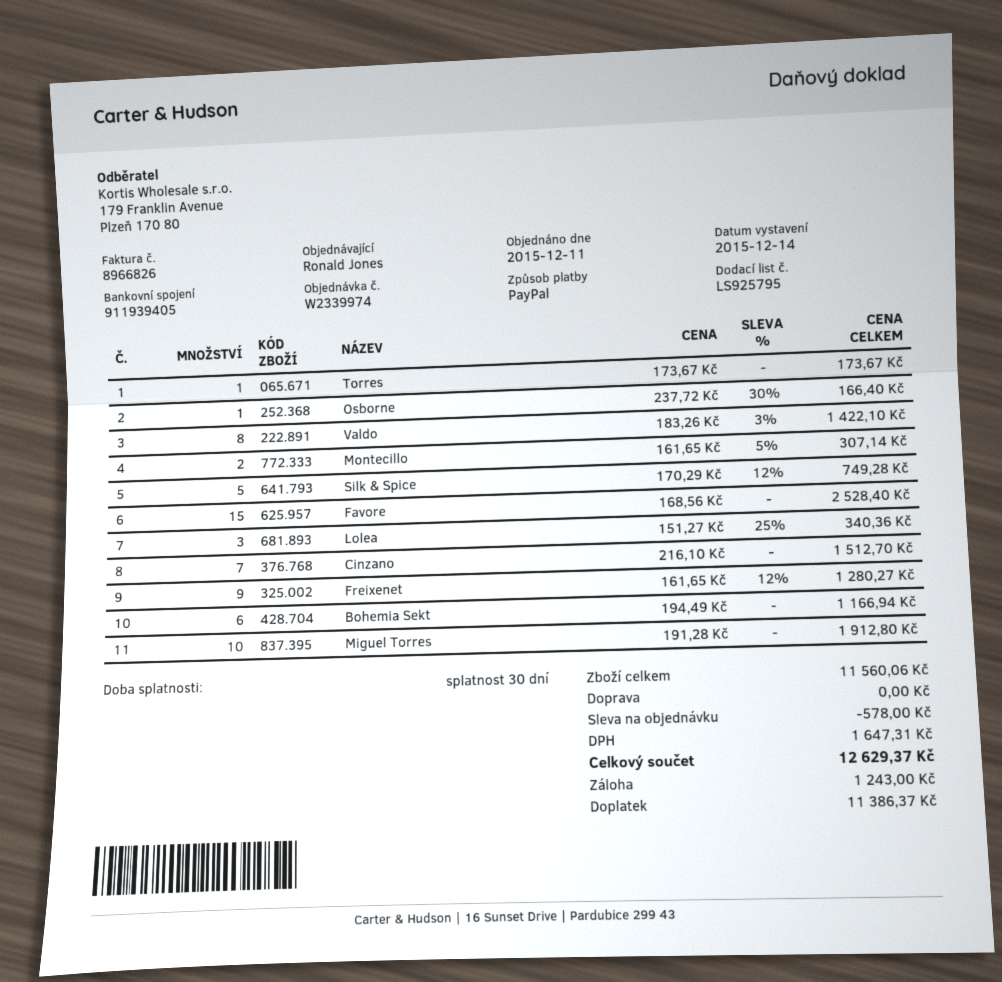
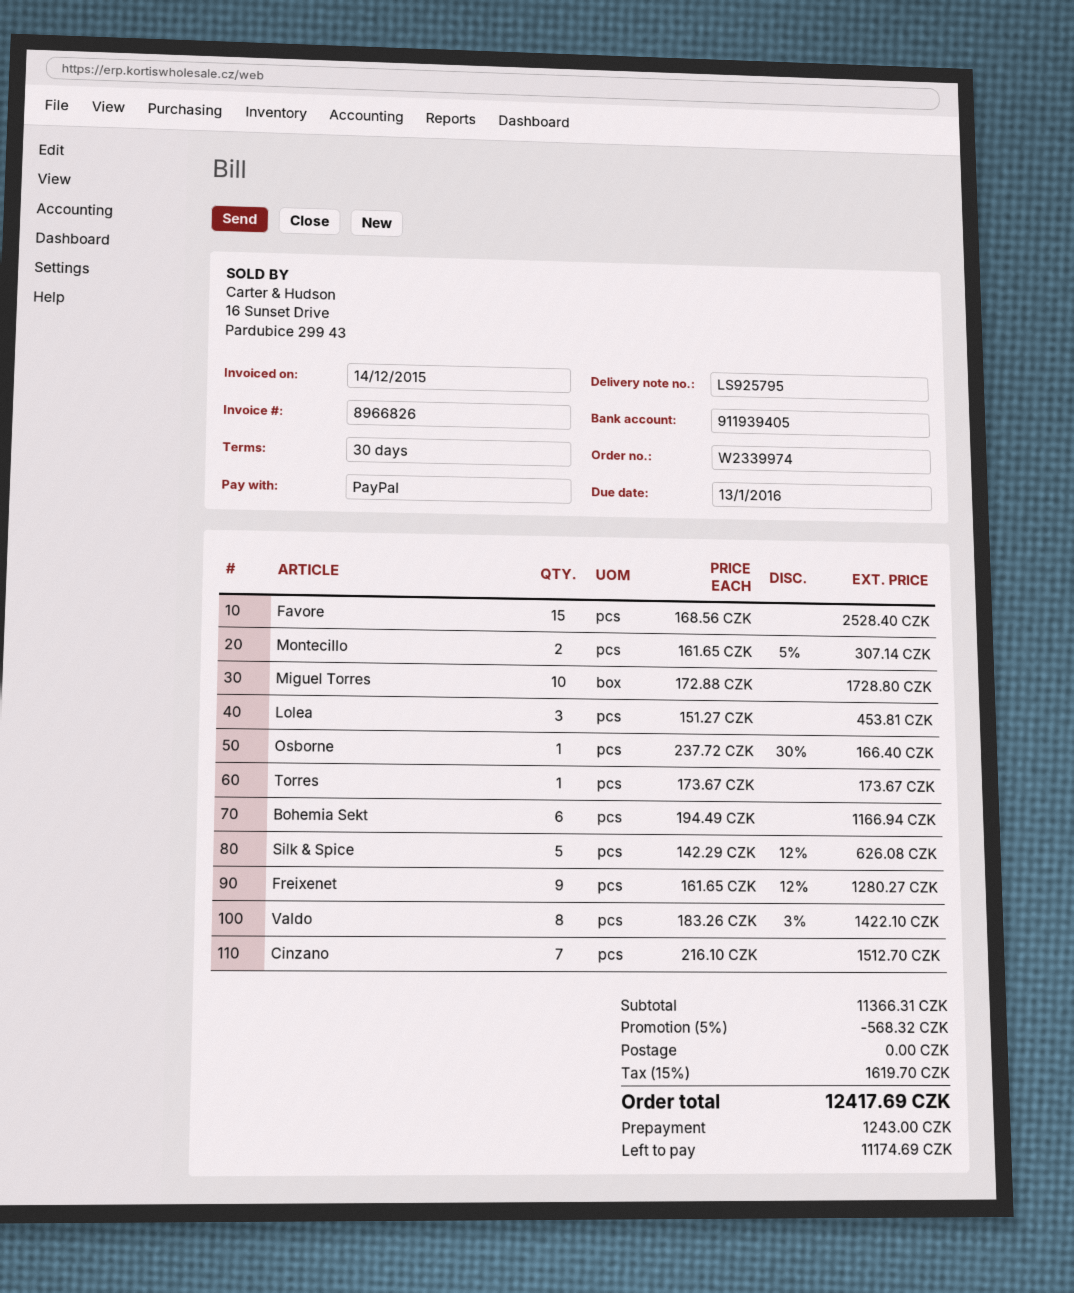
Silk & Spice: 5 x 170.29 - 12% = 749.28 -> 5 x 142.29 - 12% = 626.08
Lolea: 3 x 151.27 - 25% = 340.36 -> 3 x 151.27 = 453.81
Miguel Torres: 10 x 191.28 = 1912.80 -> 10 x 172.88 = 1728.80
subtotal: 11560.06 -> 11366.31
discount: 578.00 -> 568.32
tax: 1647.31 -> 1619.70
total: 12629.37 -> 12417.69
balance: 11386.37 -> 11174.69

